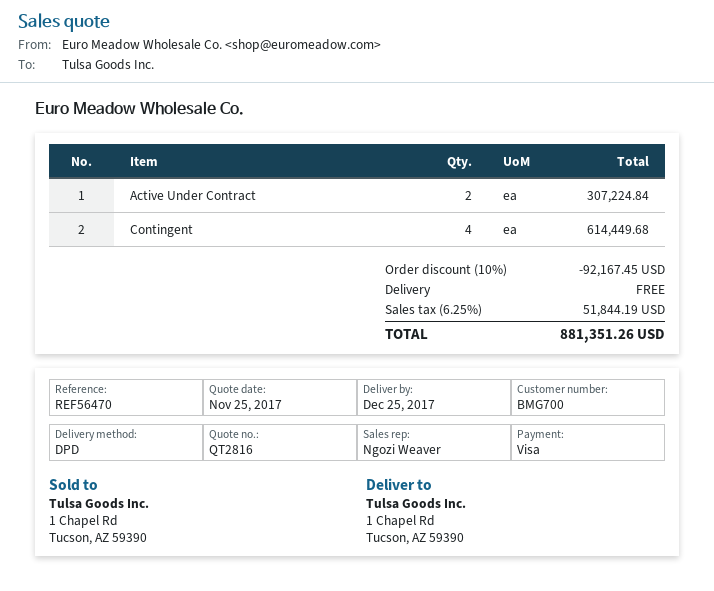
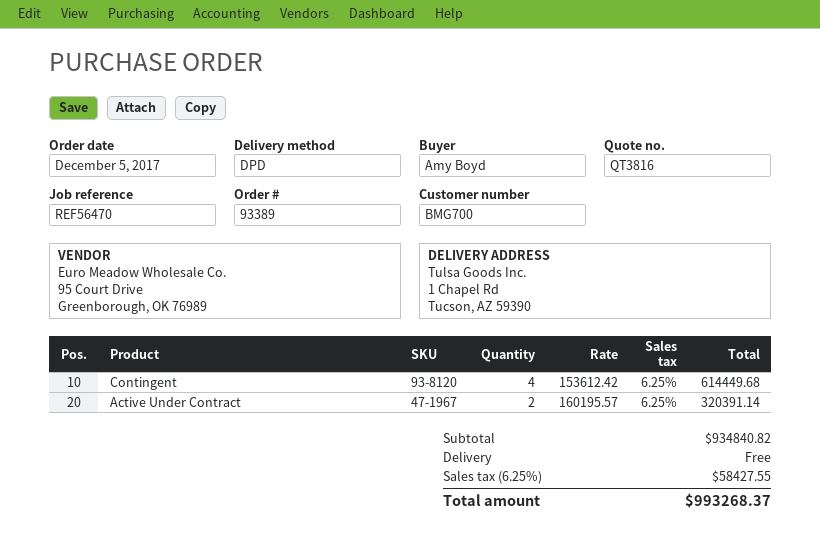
quote number: QT2816 -> QT3816
Active Under Contract: 2 for 307224.84 -> 2 for 320391.14
discount: 10% = 92167.45 -> none
tax: 6.25% = 51844.19 -> 6.25% = 58427.55
total: 881351.26 -> 993268.37

